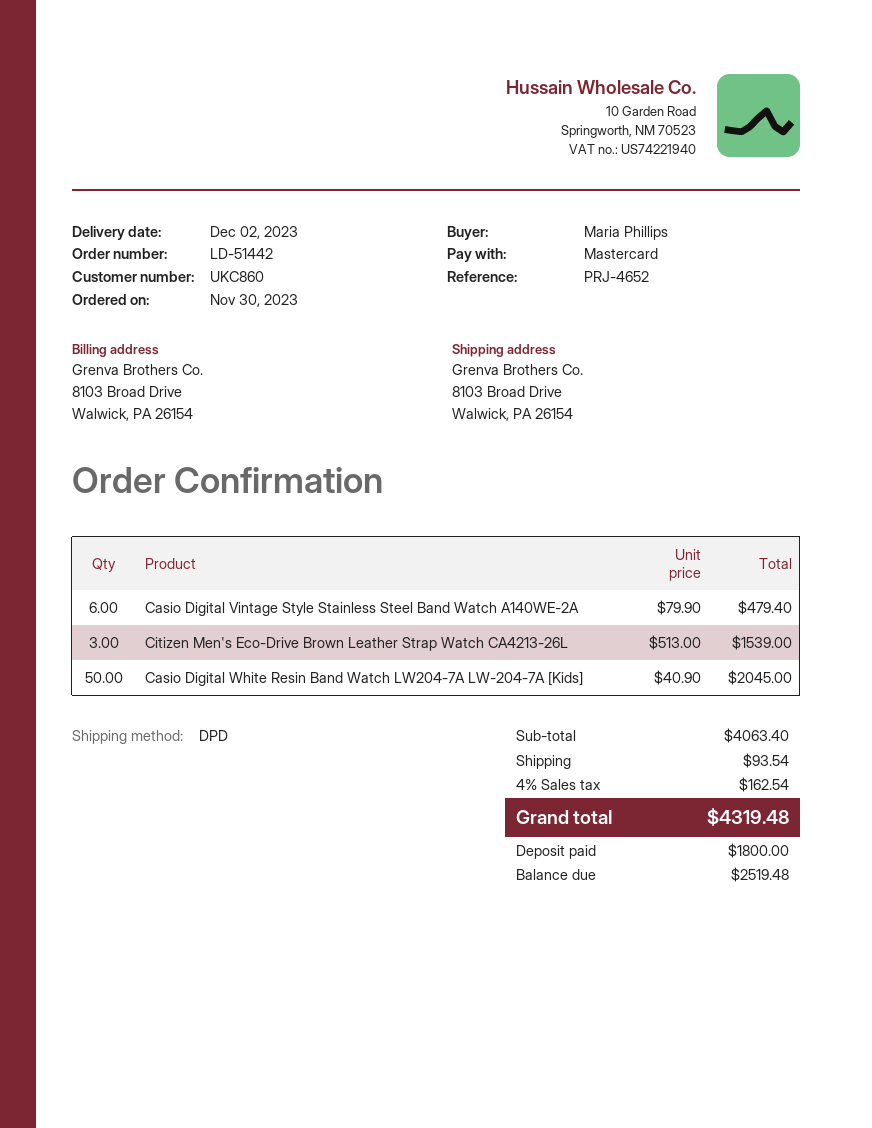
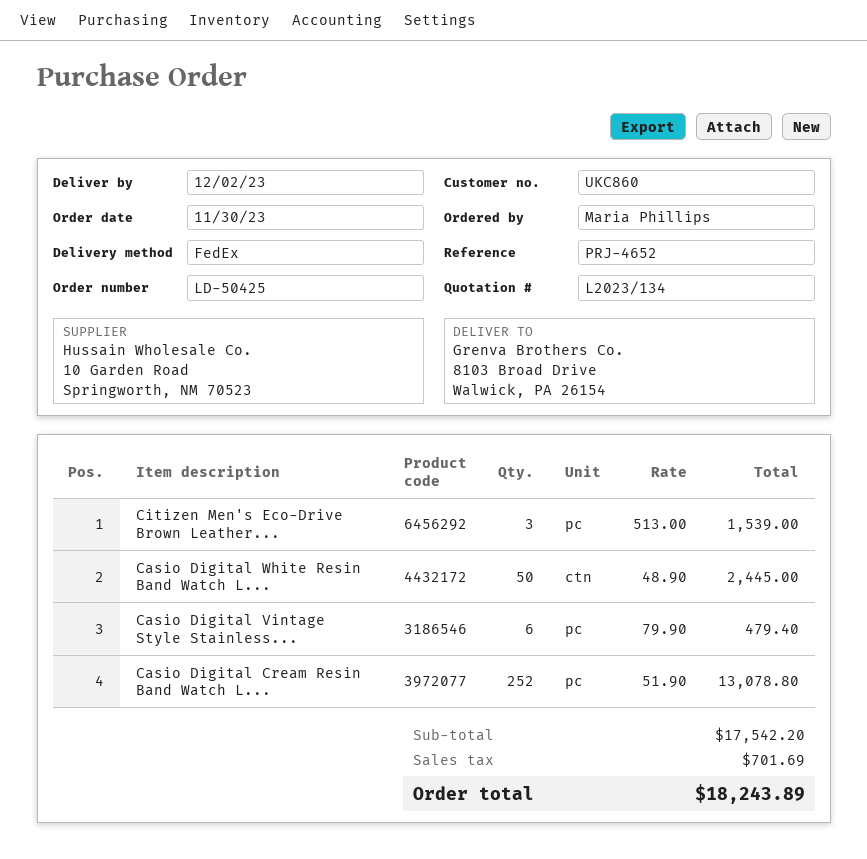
order number: LD-51442 -> LD-50425
shipping method: DPD -> FedEx
Casio Digital White Resin Band Watch LW204-7A LW-204-7A [Kids]: 50 x 40.90 = 2045.00 -> 50 x 48.90 = 2445.00
Casio Digital Cream Resin Band Watch L...: none -> 252 x 51.90 = 13078.80
subtotal: 4063.40 -> 17542.20
shipping: 93.54 -> none
tax: 162.54 -> 701.69
total: 4319.48 -> 18243.89

